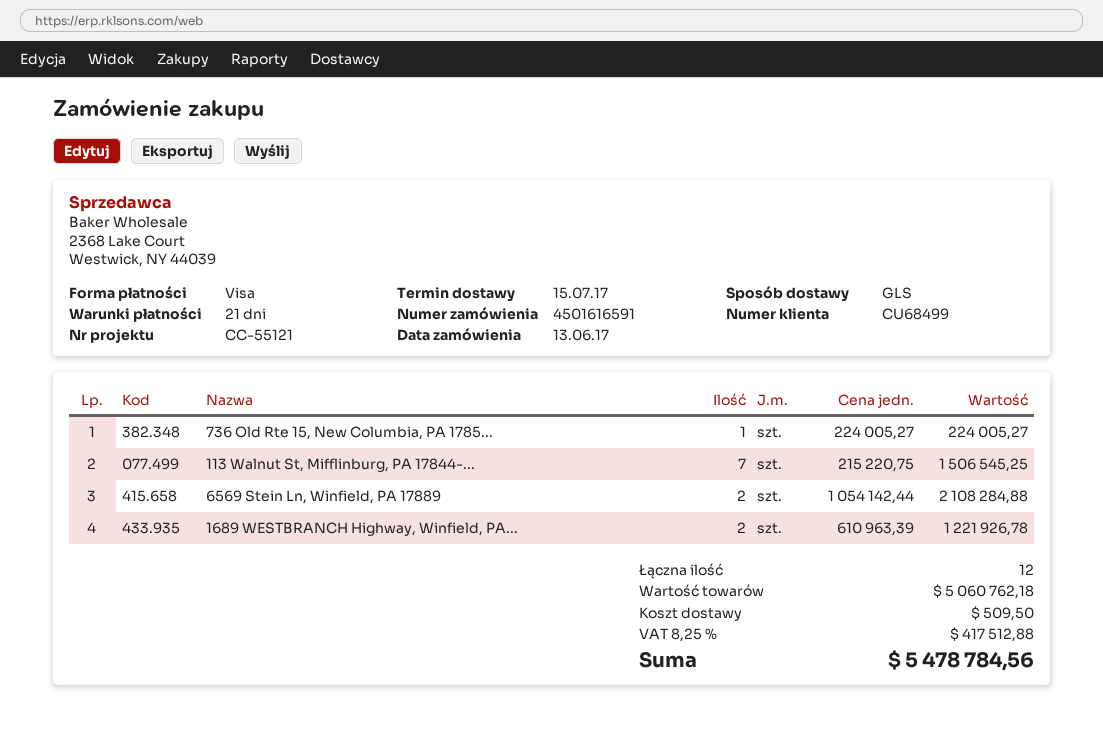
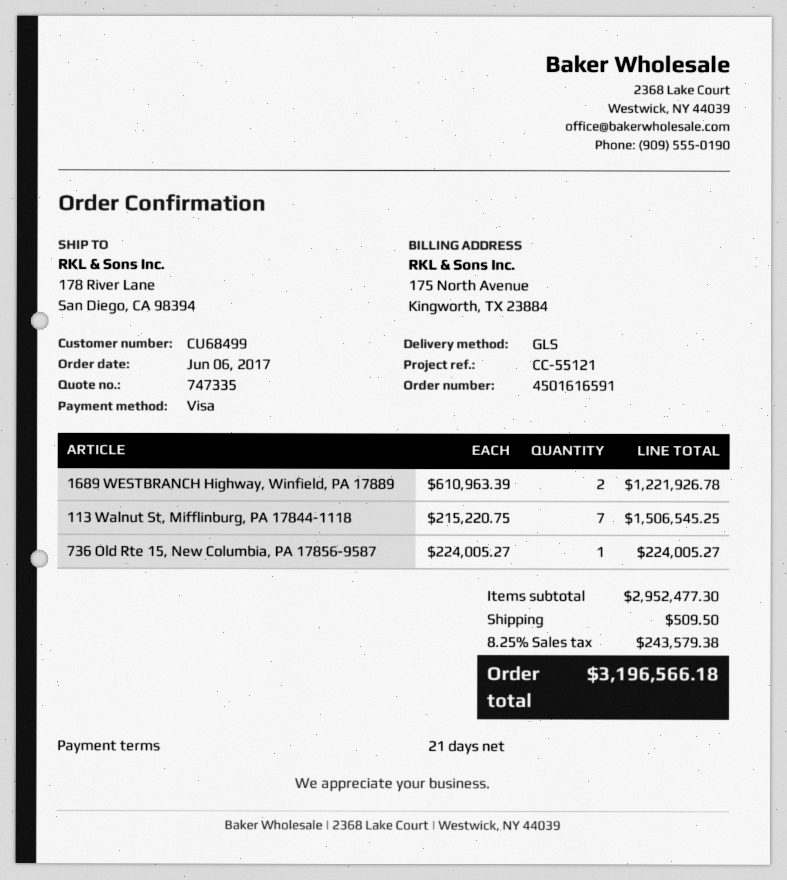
order date: 2017-06-13 -> 2017-06-06
6569 Stein Ln, Winfield, PA 17889: 2 x 1054142.44 = 2108284.88 -> none
subtotal: 5060762.18 -> 2952477.30
tax: 8.25% = 417512.88 -> 8.25% = 243579.38
total: 5478784.56 -> 3196566.18

